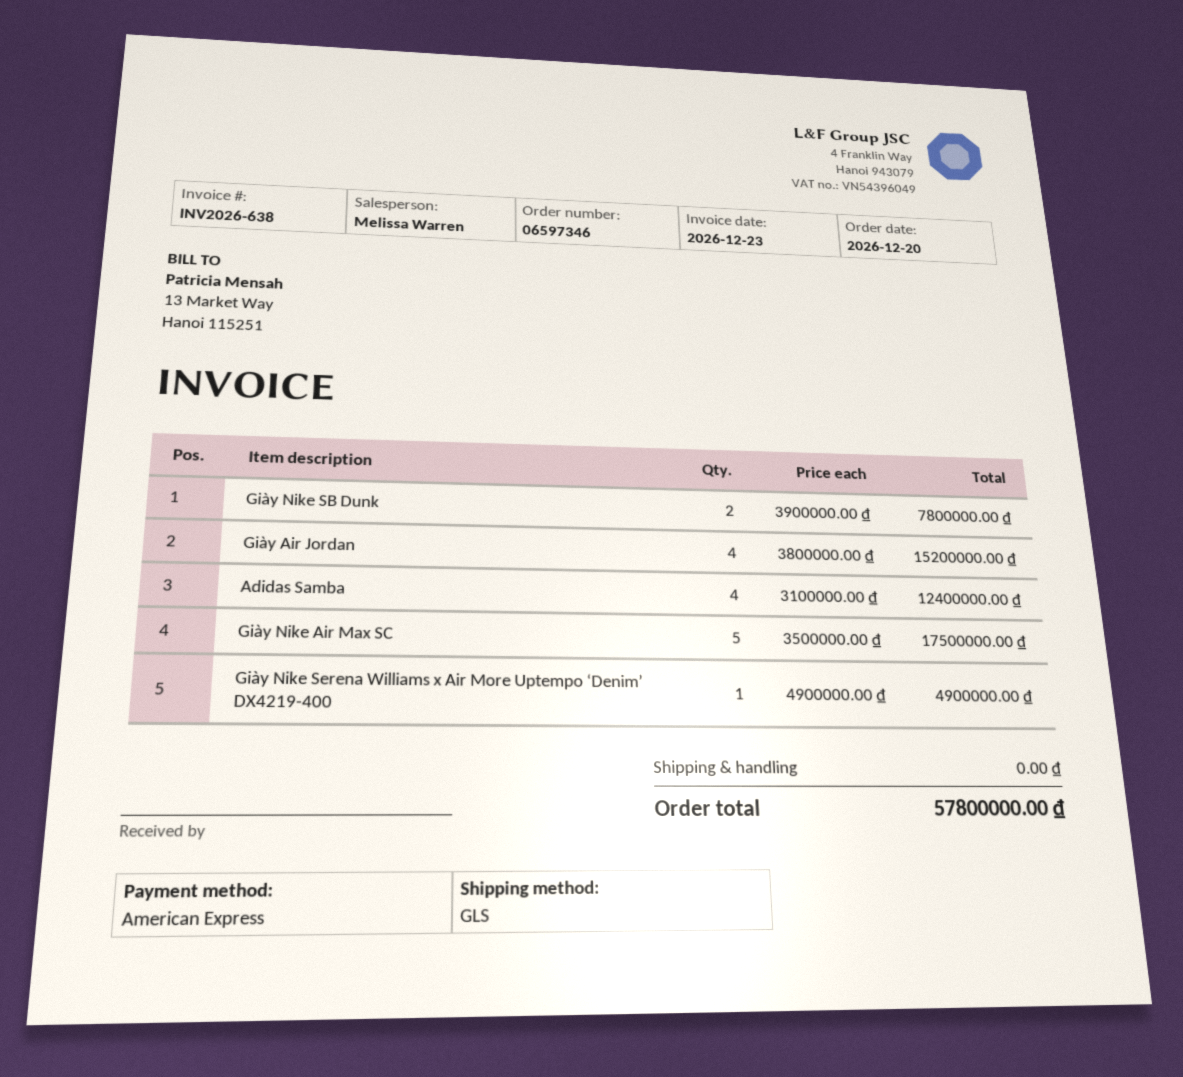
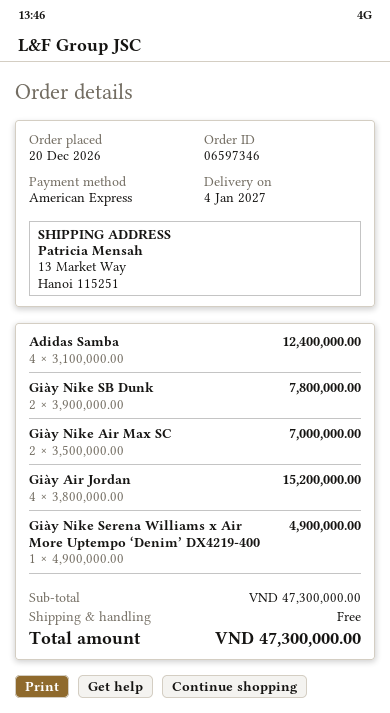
Giày Nike Air Max SC: 5 x 3500000.00 = 17500000.00 -> 2 x 3500000.00 = 7000000.00
total: 57800000.00 -> 47300000.00

